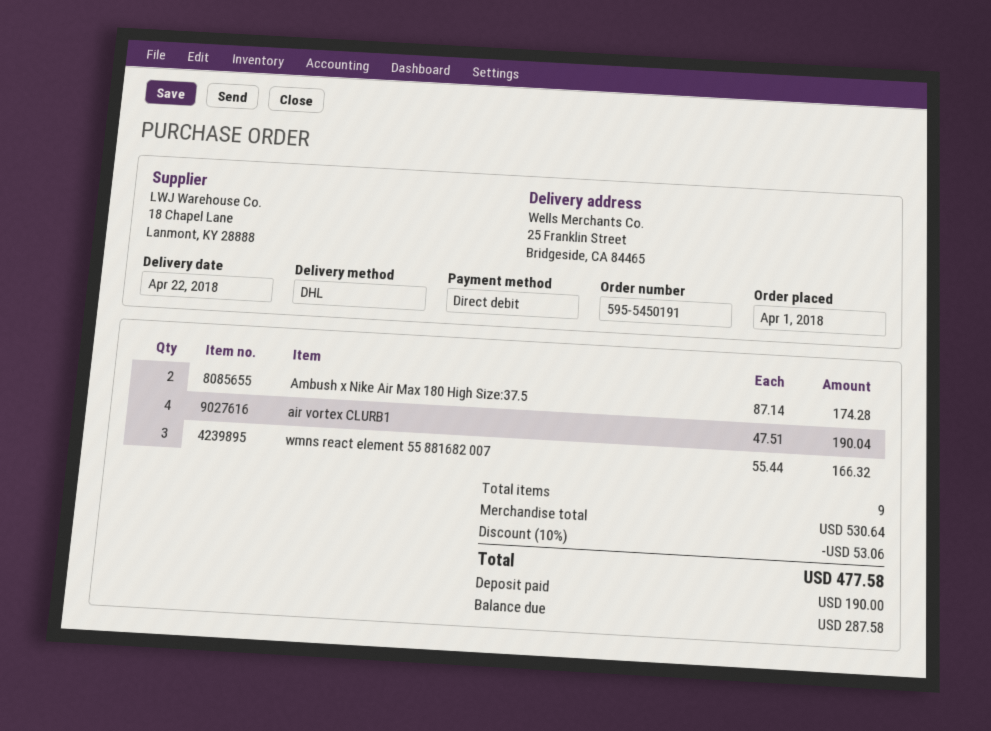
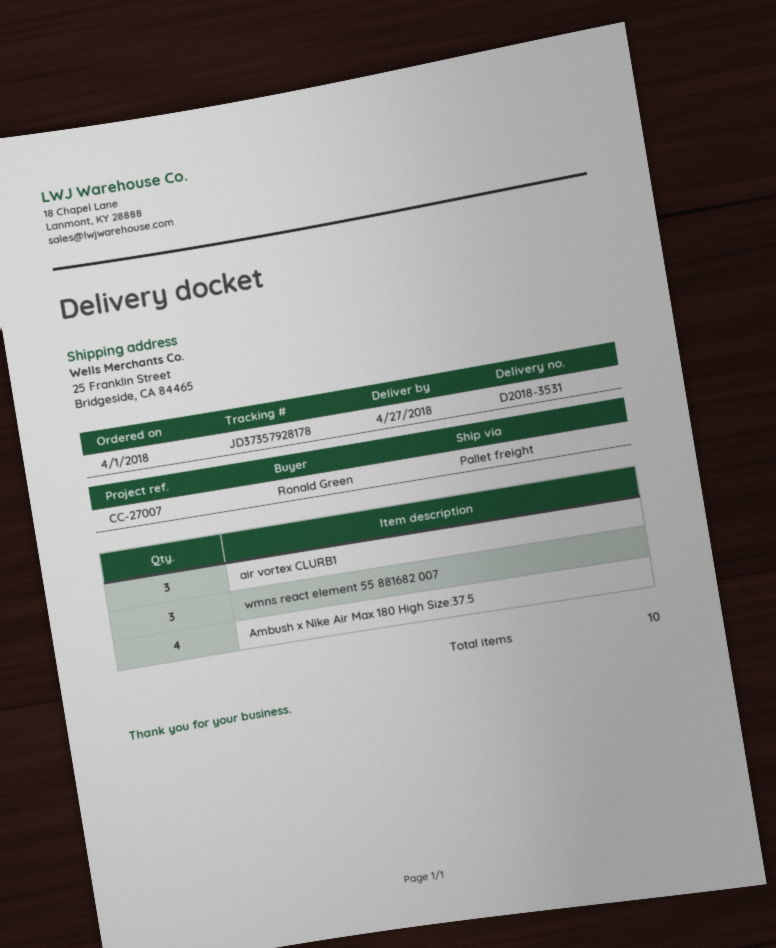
delivery date: 2018-04-22 -> 2018-04-27
shipping method: DHL -> pallet freight
Ambush x Nike Air Max 180 High Size:37.5: 2 -> 4
air vortex CLURB1: 4 -> 3
total quantity: 9 -> 10

